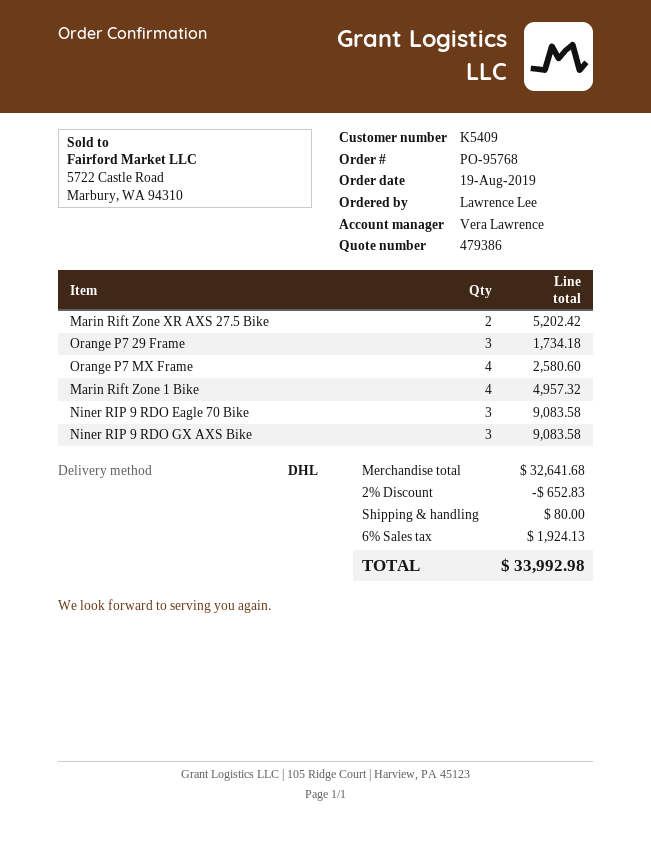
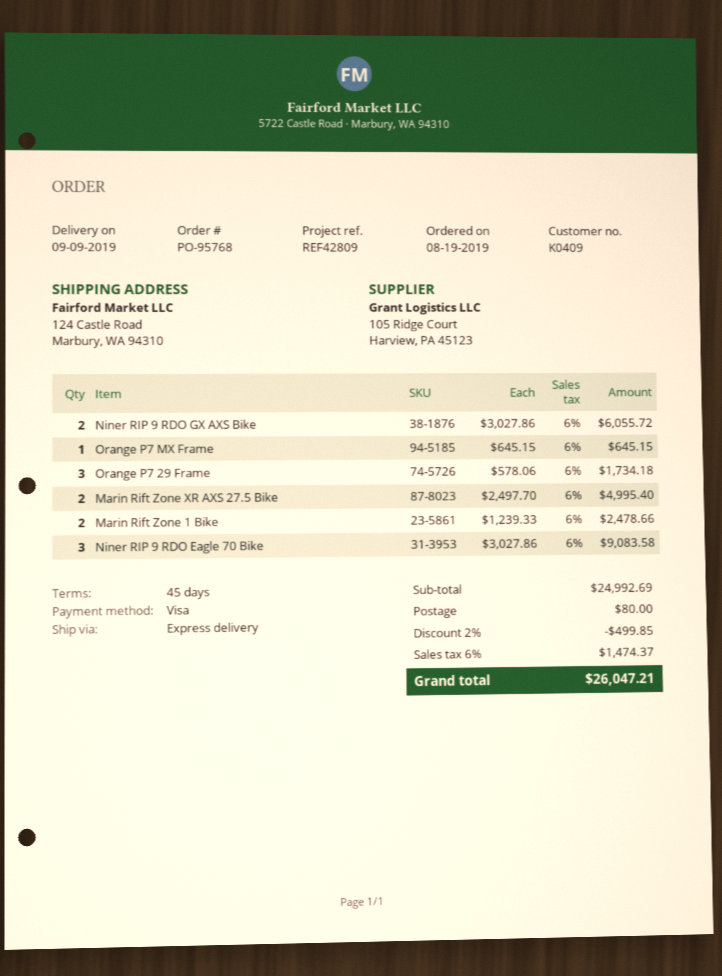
customer number: K5409 -> K0409
shipping method: DHL -> express
Marin Rift Zone XR AXS 27.5 Bike: 2 for 5202.42 -> 2 for 4995.40
Orange P7 MX Frame: 4 for 2580.60 -> 1 for 645.15
Marin Rift Zone 1 Bike: 4 for 4957.32 -> 2 for 2478.66
Niner RIP 9 RDO GX AXS Bike: 3 for 9083.58 -> 2 for 6055.72
subtotal: 32641.68 -> 24992.69
discount: 2% = 652.83 -> 2% = 499.85
tax: 6% = 1924.13 -> 6% = 1474.37
total: 33992.98 -> 26047.21

